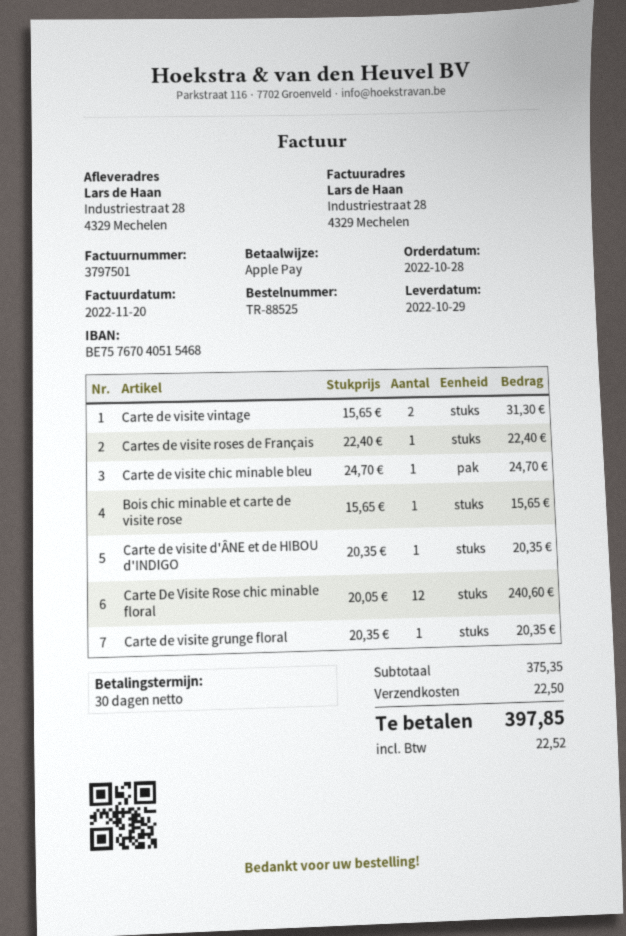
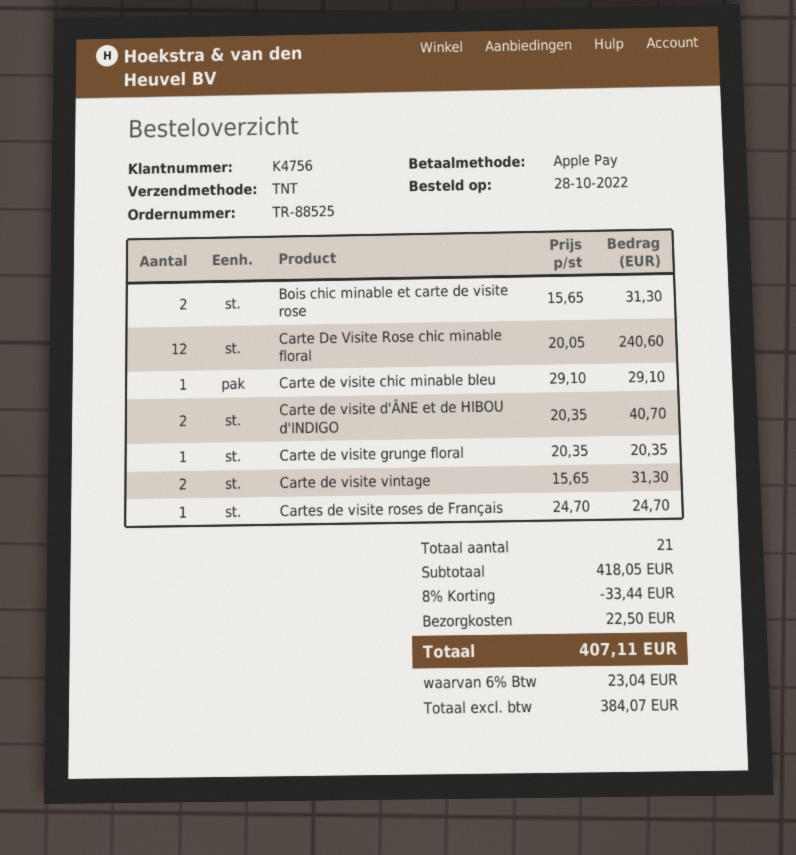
Cartes de visite roses de Français: 1 x 22.40 = 22.40 -> 1 x 24.70 = 24.70
Carte de visite chic minable bleu: 1 x 24.70 = 24.70 -> 1 x 29.10 = 29.10
Bois chic minable et carte de visite rose: 1 x 15.65 = 15.65 -> 2 x 15.65 = 31.30
Carte de visite d'ÂNE et de HIBOU d'INDIGO: 1 x 20.35 = 20.35 -> 2 x 20.35 = 40.70
subtotal: 375.35 -> 418.05
discount: none -> 8% = 33.44
tax: 22.52 -> 23.04
total: 397.85 -> 407.11

